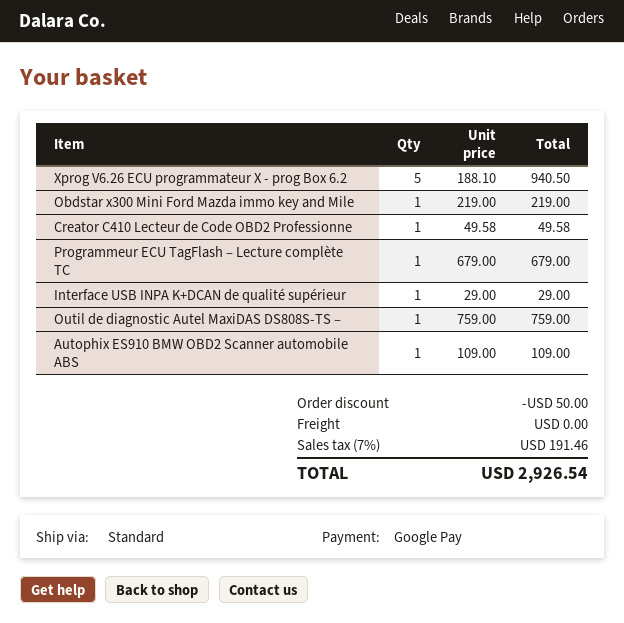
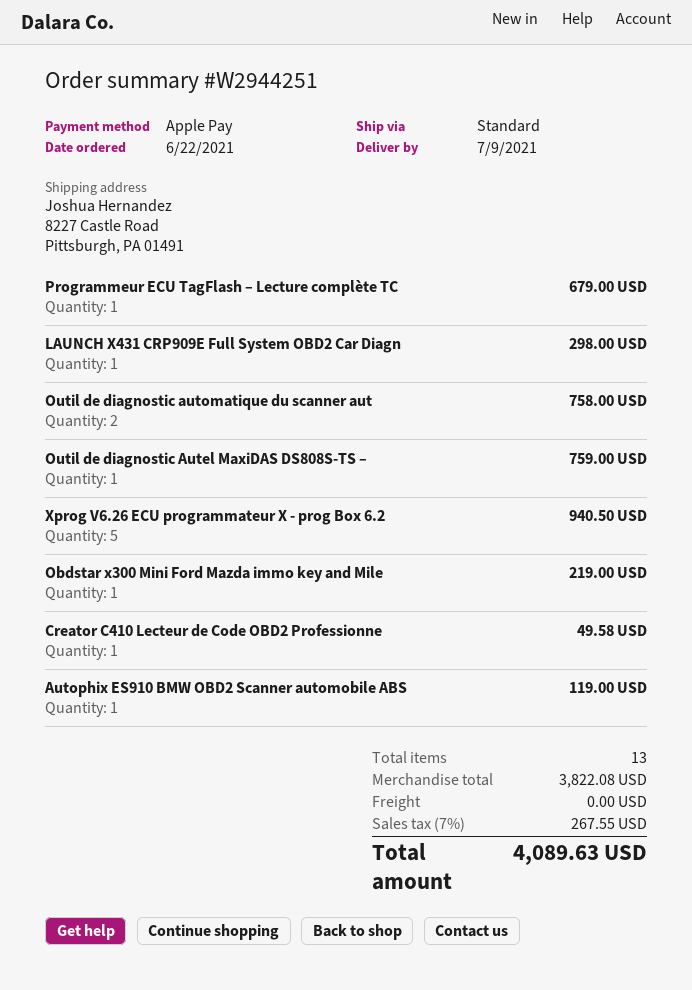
payment method: Google Pay -> Apple Pay
Interface USB INPA K+DCAN de qualité supérieur: 1 for 29.00 -> none
Autophix ES910 BMW OBD2 Scanner automobile ABS: 1 for 109.00 -> 1 for 119.00
LAUNCH X431 CRP909E Full System OBD2 Car Diagn: none -> 1 for 298.00
Outil de diagnostic automatique du scanner aut: none -> 2 for 758.00
discount: 50.00 -> none
tax: 7% = 191.46 -> 7% = 267.55
total: 2926.54 -> 4089.63

